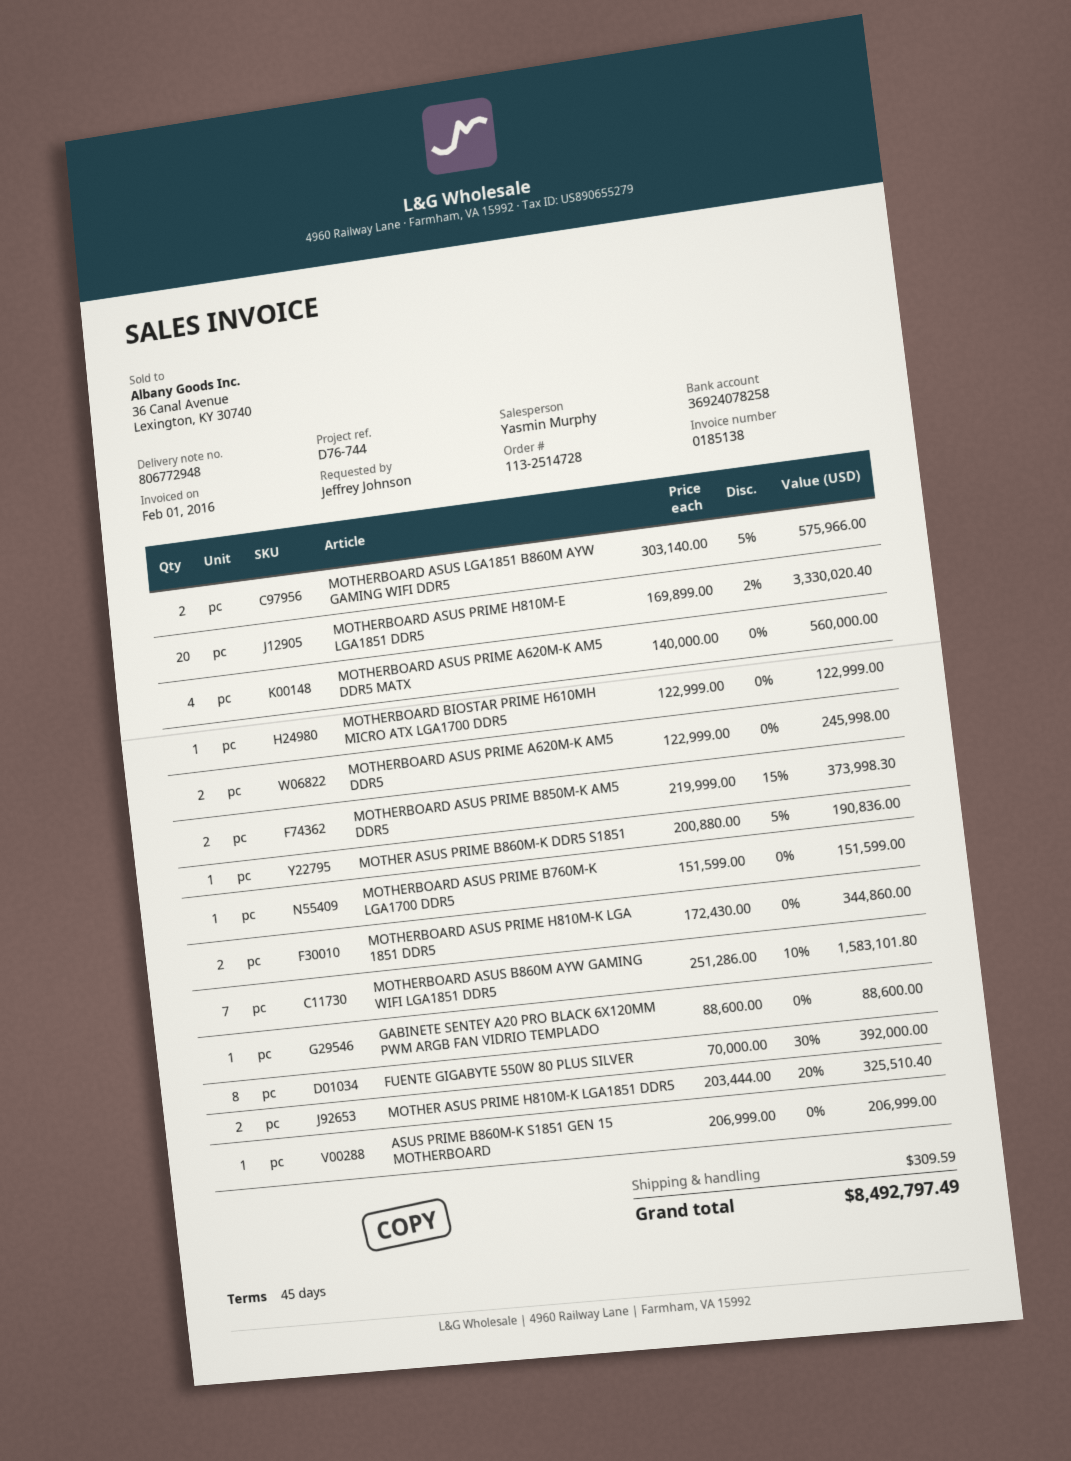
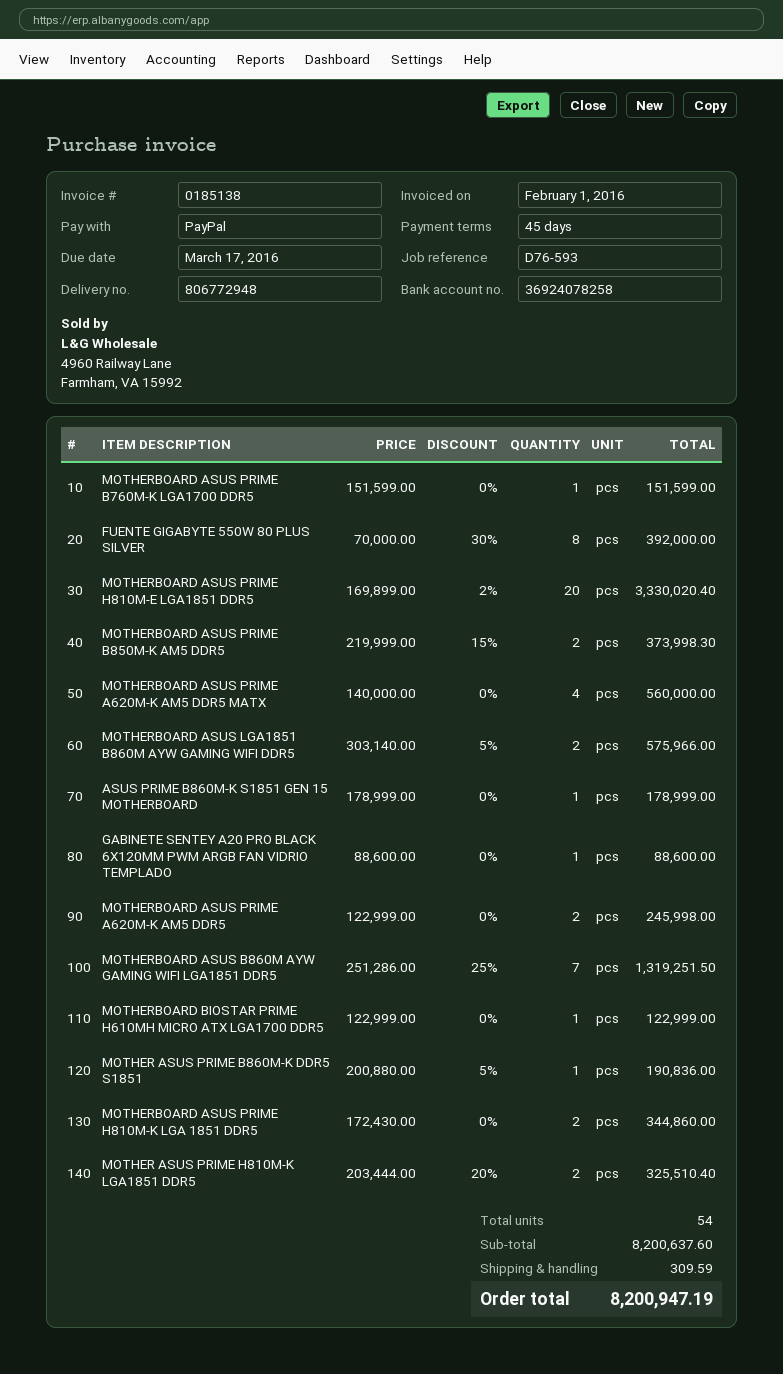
reference: D76-744 -> D76-593
MOTHERBOARD ASUS B860M AYW GAMING WIFI LGA1851 DDR5: 7 x 251286.00 - 10% = 1583101.80 -> 7 x 251286.00 - 25% = 1319251.50
ASUS PRIME B860M-K S1851 GEN 15 MOTHERBOARD: 1 x 206999.00 = 206999.00 -> 1 x 178999.00 = 178999.00
total: 8492797.49 -> 8200947.19

